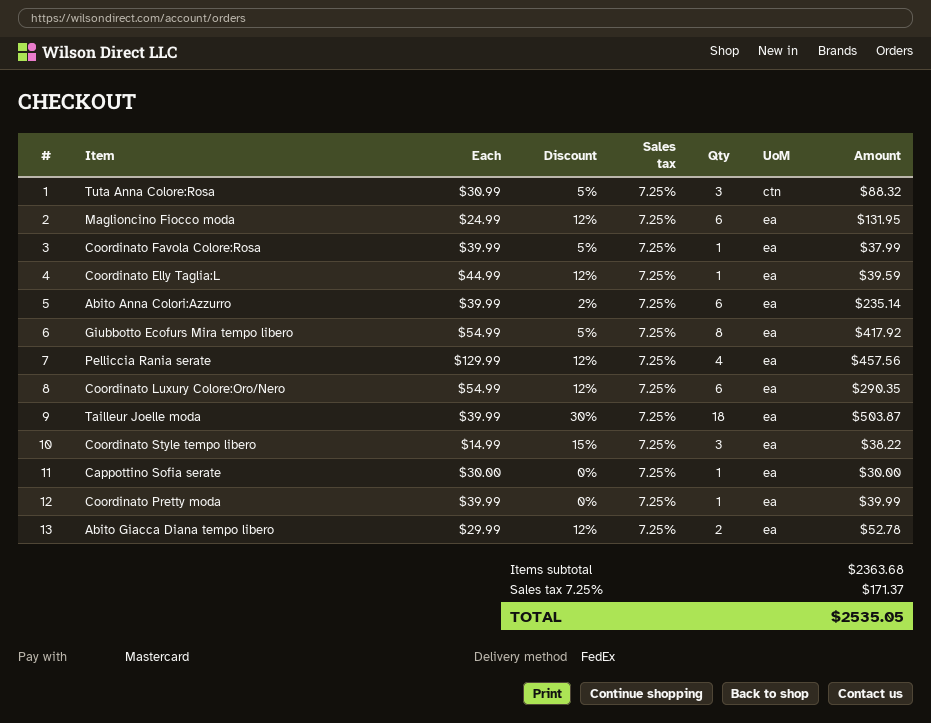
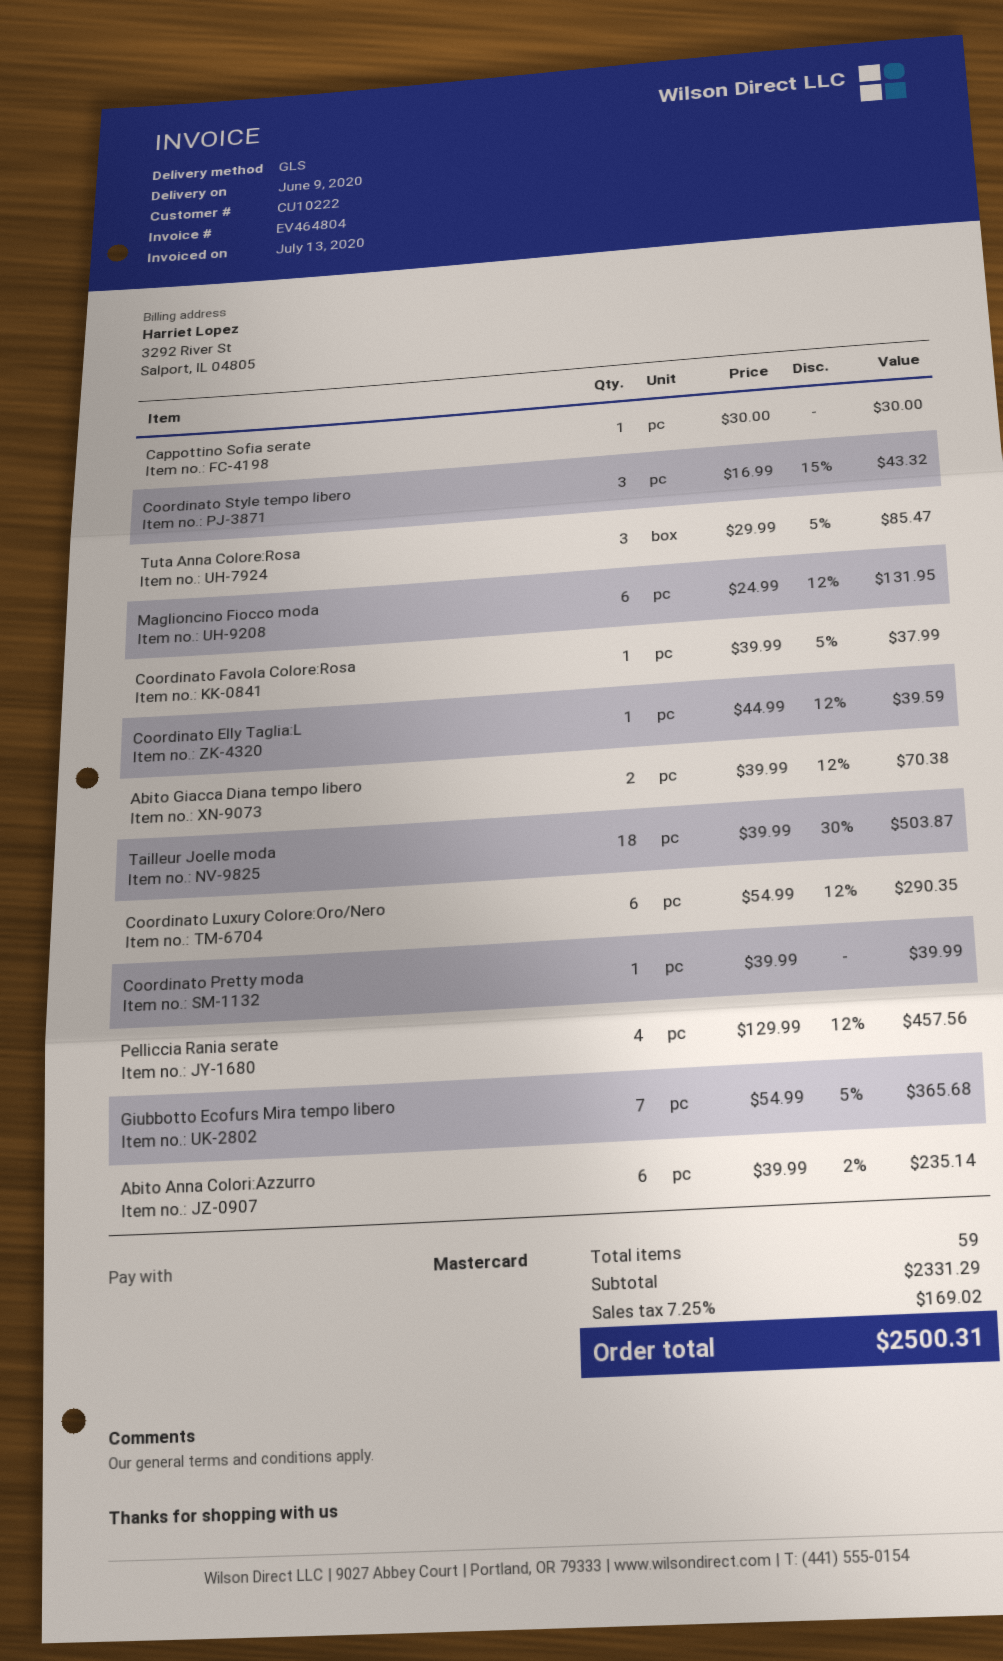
shipping method: FedEx -> GLS
Tuta Anna Colore:Rosa: 3 x 30.99 - 5% = 88.32 -> 3 x 29.99 - 5% = 85.47
Giubbotto Ecofurs Mira tempo libero: 8 x 54.99 - 5% = 417.92 -> 7 x 54.99 - 5% = 365.68
Coordinato Style tempo libero: 3 x 14.99 - 15% = 38.22 -> 3 x 16.99 - 15% = 43.32
Abito Giacca Diana tempo libero: 2 x 29.99 - 12% = 52.78 -> 2 x 39.99 - 12% = 70.38
subtotal: 2363.68 -> 2331.29
tax: 7.25% = 171.37 -> 7.25% = 169.02
total: 2535.05 -> 2500.31

